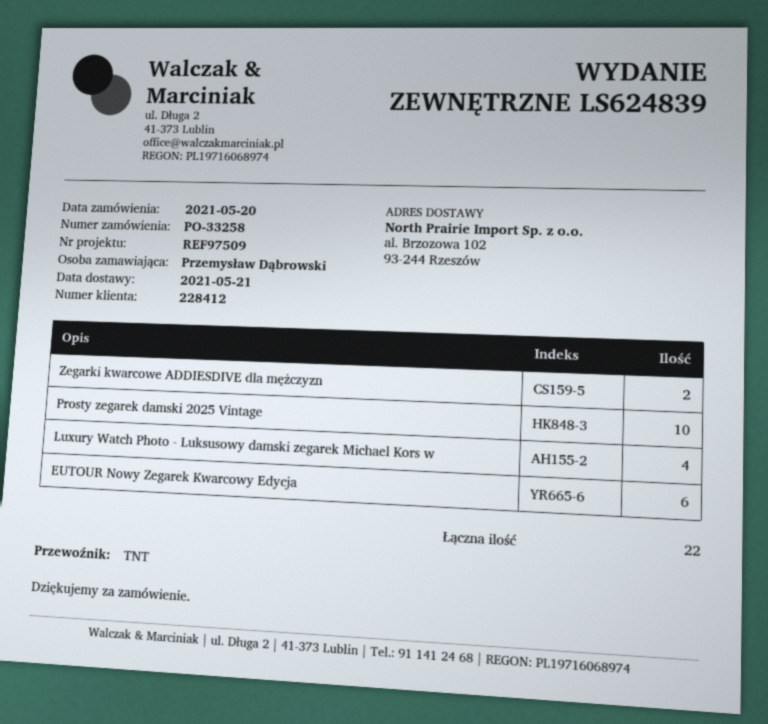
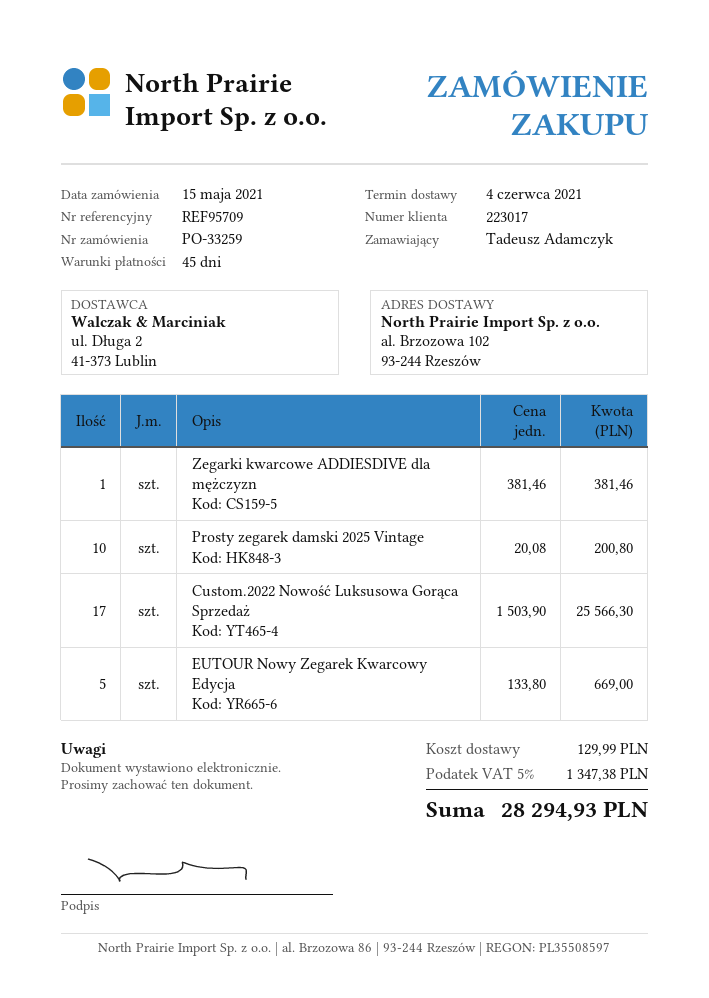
order number: PO-33258 -> PO-33259
order date: 2021-05-20 -> 2021-05-15
delivery date: 2021-05-21 -> 2021-06-04
customer number: 228412 -> 223017
reference: REF97509 -> REF95709
ordered by: Przemysław Dąbrowski -> Tadeusz Adamczyk
Zegarki kwarcowe ADDIESDIVE dla mężczyzn: 2 -> 1
Luxury Watch Photo - Luksusowy damski zegarek Michael Kors w: 4 -> none
EUTOUR Nowy Zegarek Kwarcowy Edycja: 6 -> 5
Custom.2022 Nowość Luksusowa Gorąca Sprzedaż: none -> 17

